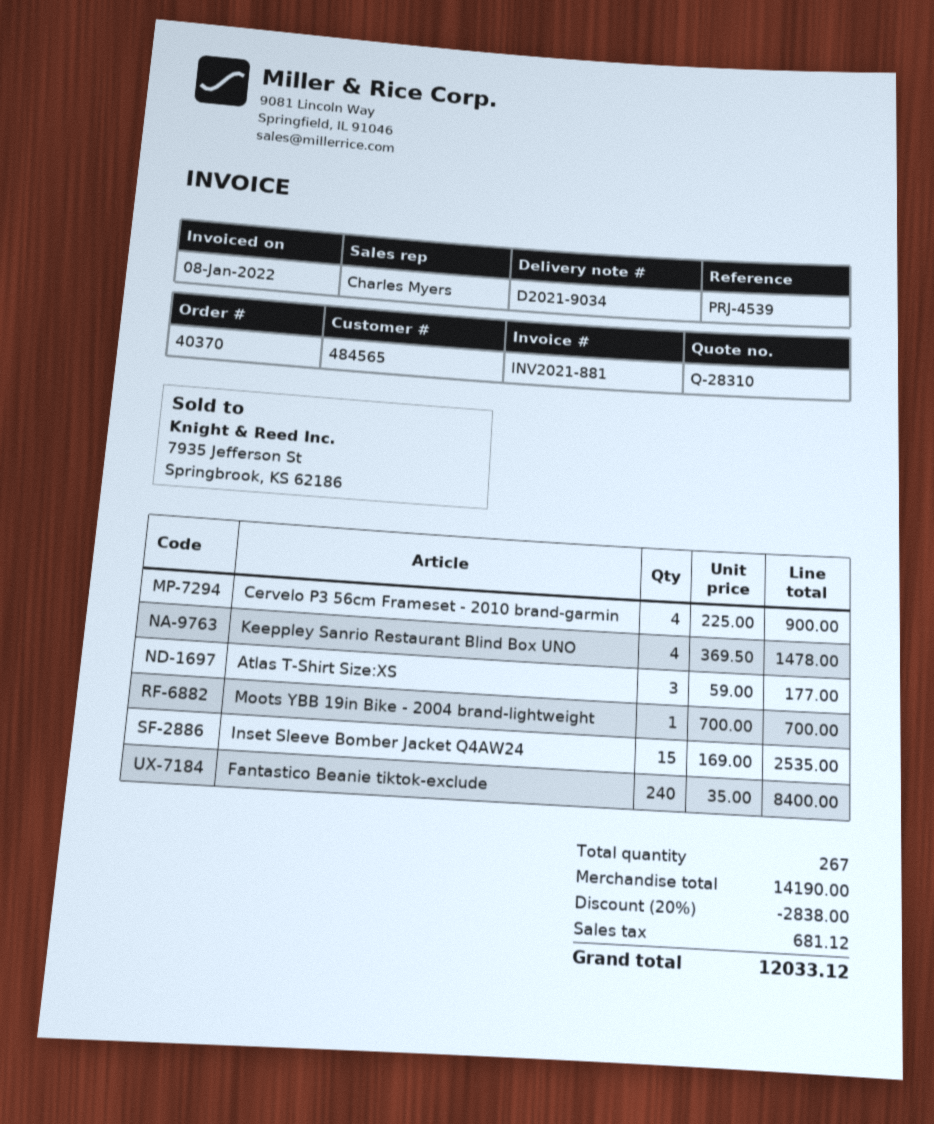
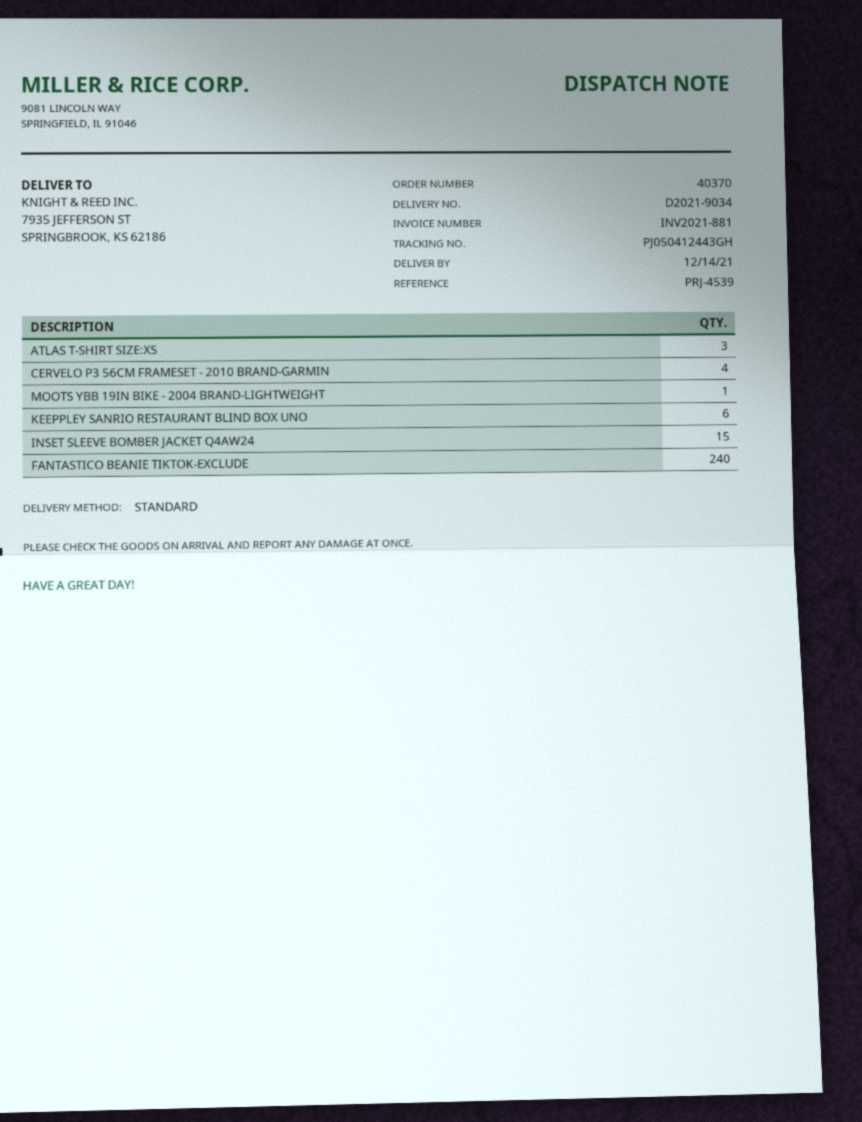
Keeppley Sanrio Restaurant Blind Box UNO: 4 -> 6

